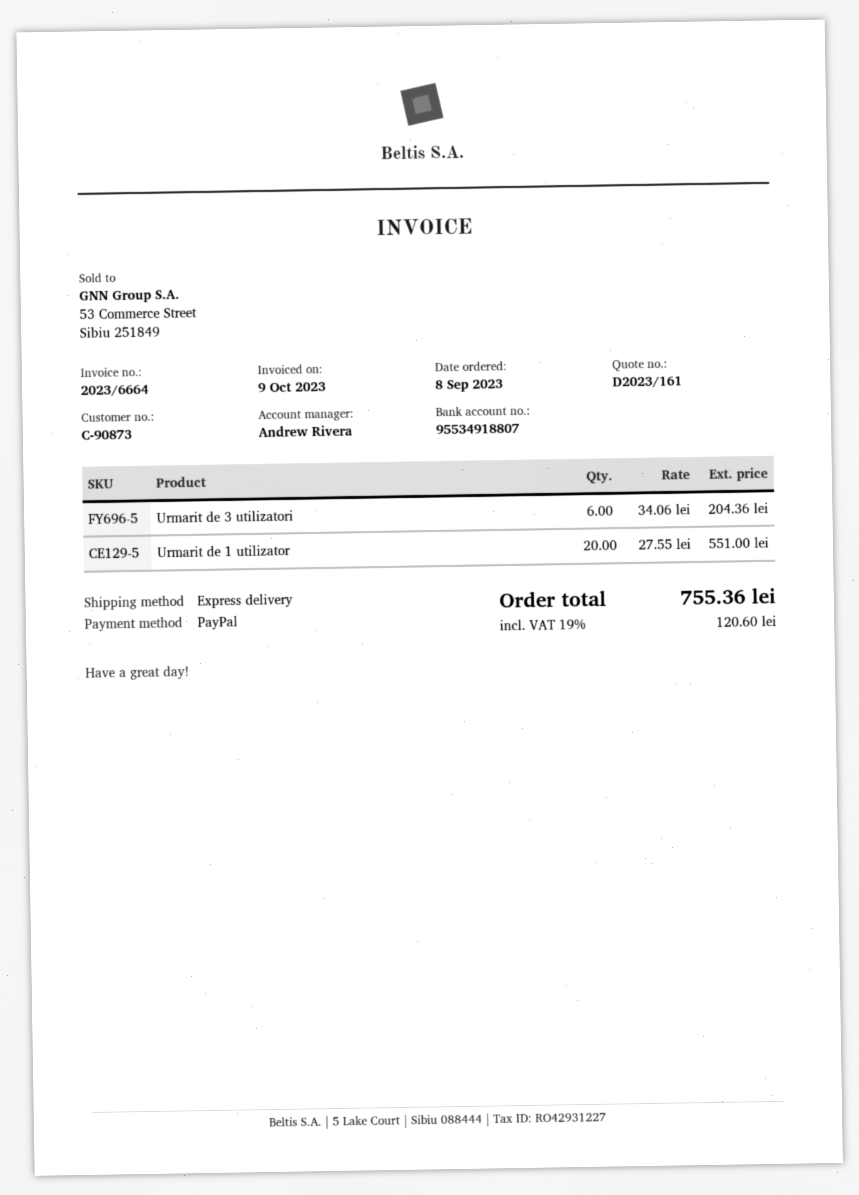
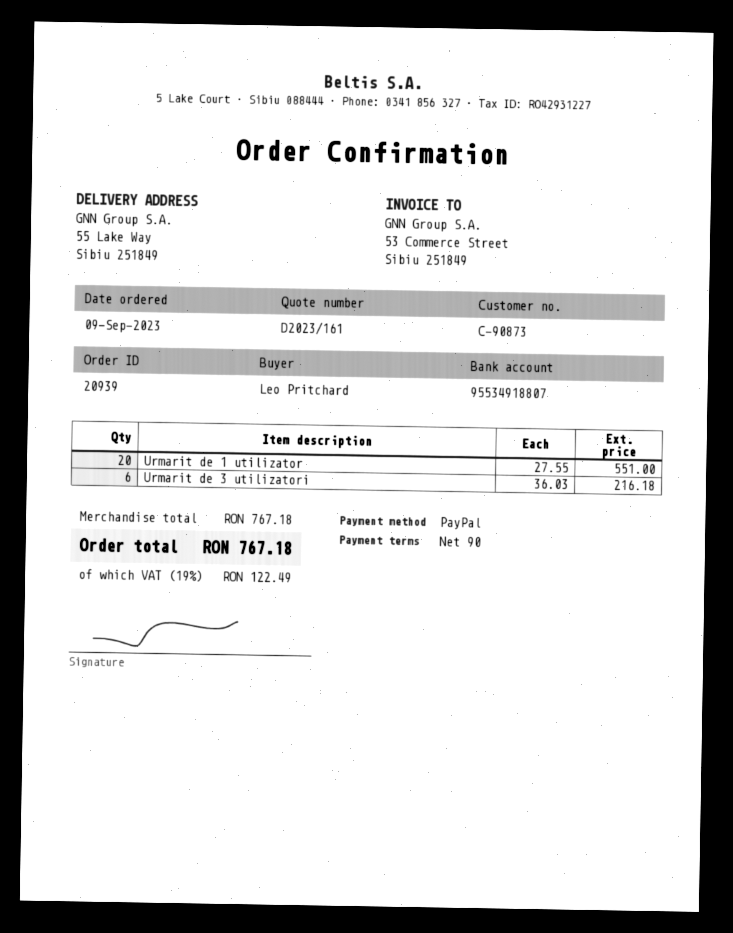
order date: 2023-09-08 -> 2023-09-09
Urmarit de 3 utilizatori: 6 x 34.06 = 204.36 -> 6 x 36.03 = 216.18
tax: 19% = 120.60 -> 19% = 122.49
total: 755.36 -> 767.18

